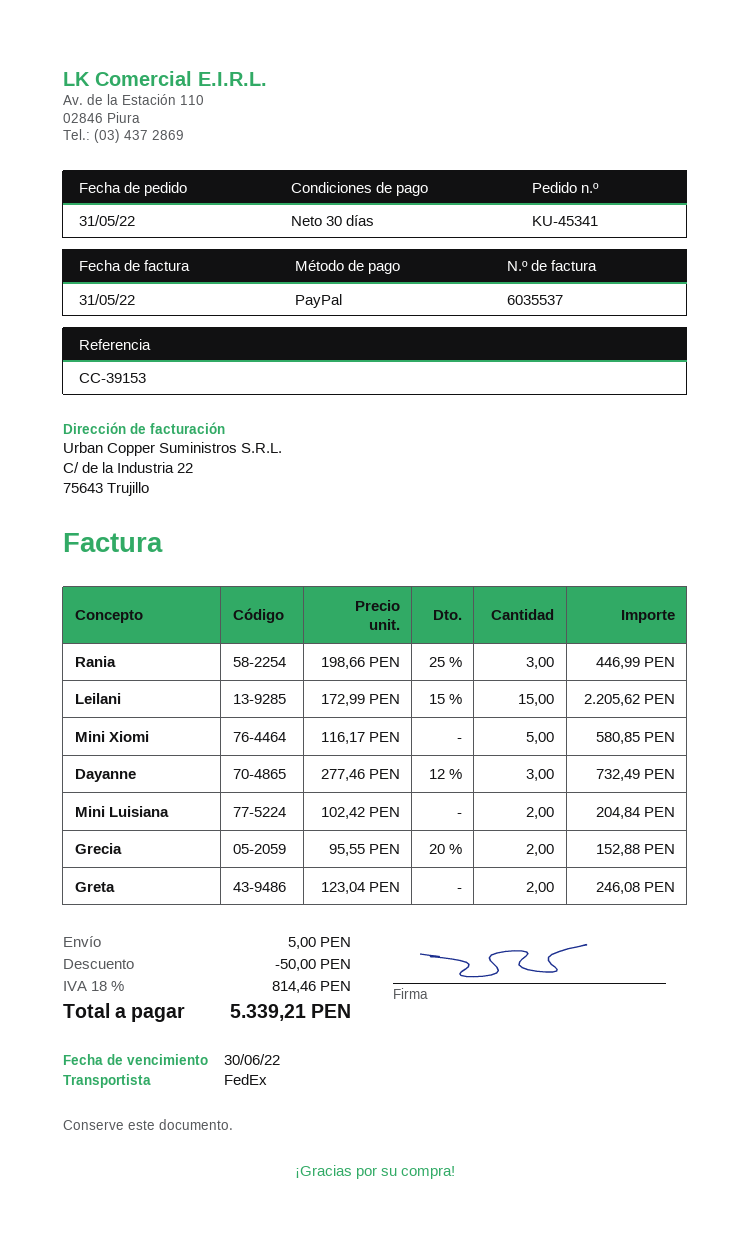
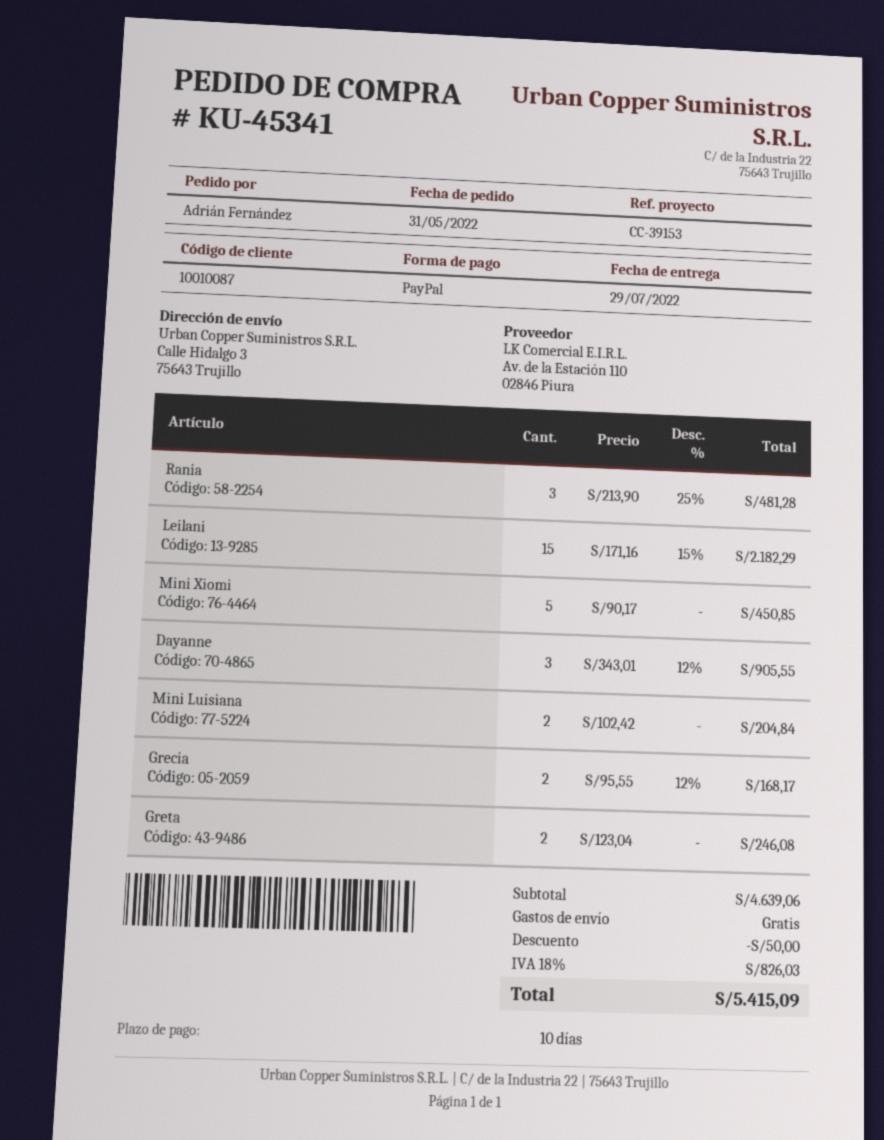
payment terms: 30 days -> 10 days
Rania: 3 x 198.66 - 25% = 446.99 -> 3 x 213.90 - 25% = 481.28
Leilani: 15 x 172.99 - 15% = 2205.62 -> 15 x 171.16 - 15% = 2182.29
Mini Xiomi: 5 x 116.17 = 580.85 -> 5 x 90.17 = 450.85
Dayanne: 3 x 277.46 - 12% = 732.49 -> 3 x 343.01 - 12% = 905.55
Grecia: 2 x 95.55 - 20% = 152.88 -> 2 x 95.55 - 12% = 168.17
shipping: 5.00 -> 0.00
tax: 18% = 814.46 -> 18% = 826.03
total: 5339.21 -> 5415.09

